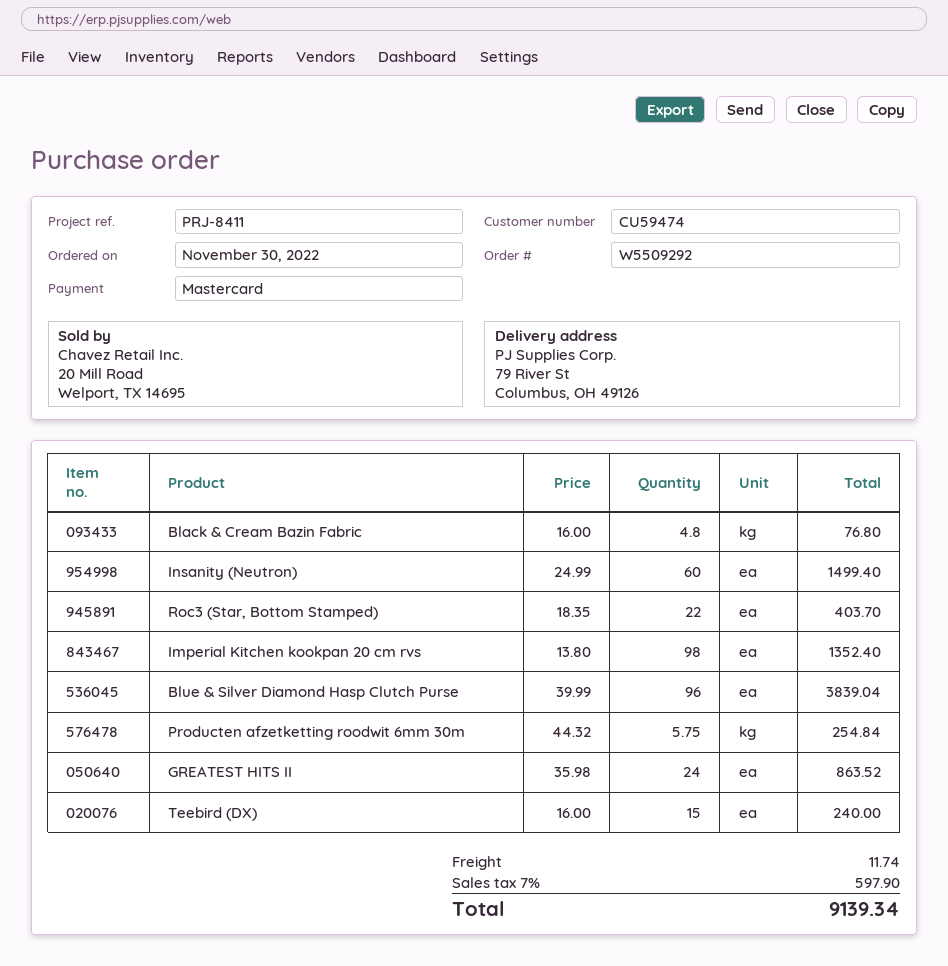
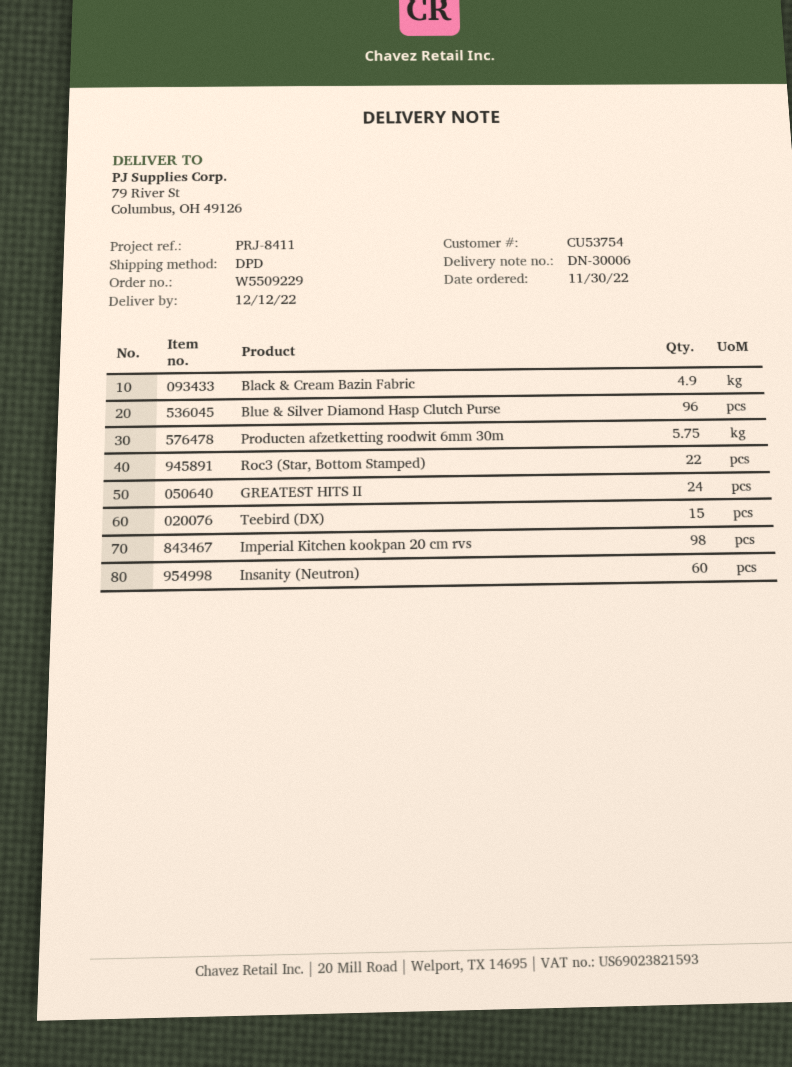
order number: W5509292 -> W5509229
customer number: CU59474 -> CU53754
Black & Cream Bazin Fabric: 4.8 -> 4.9

